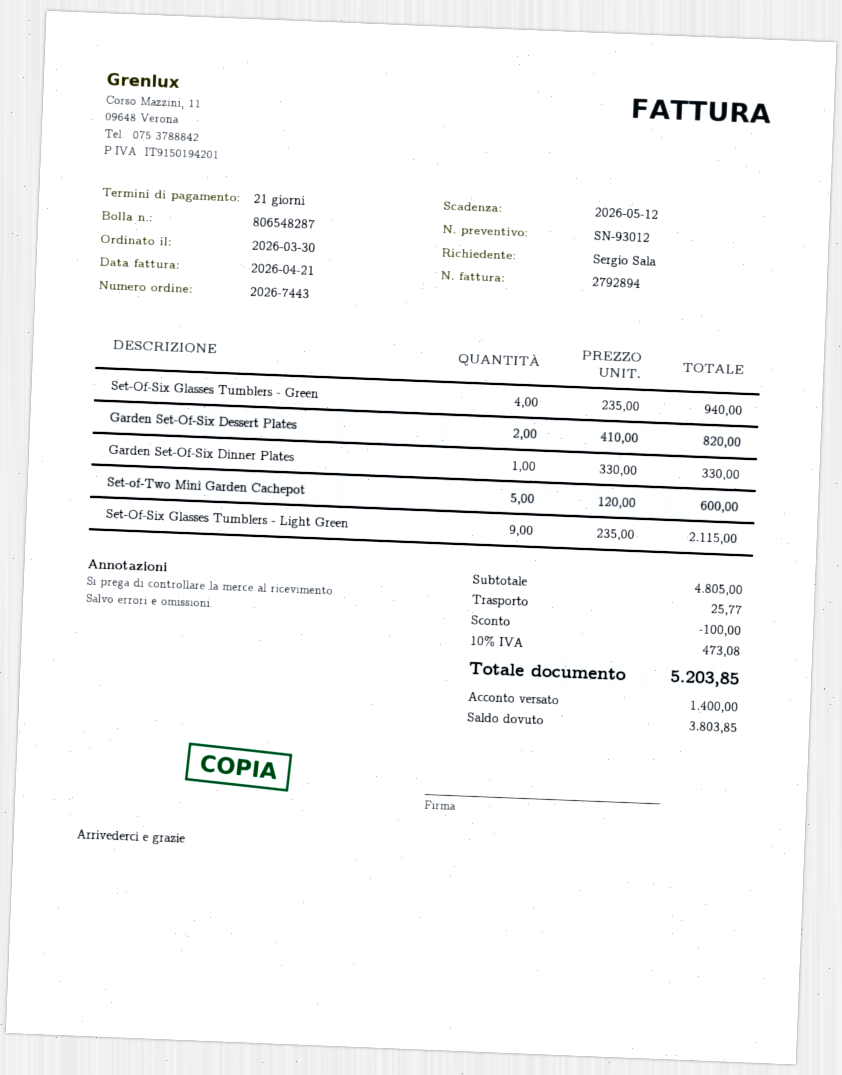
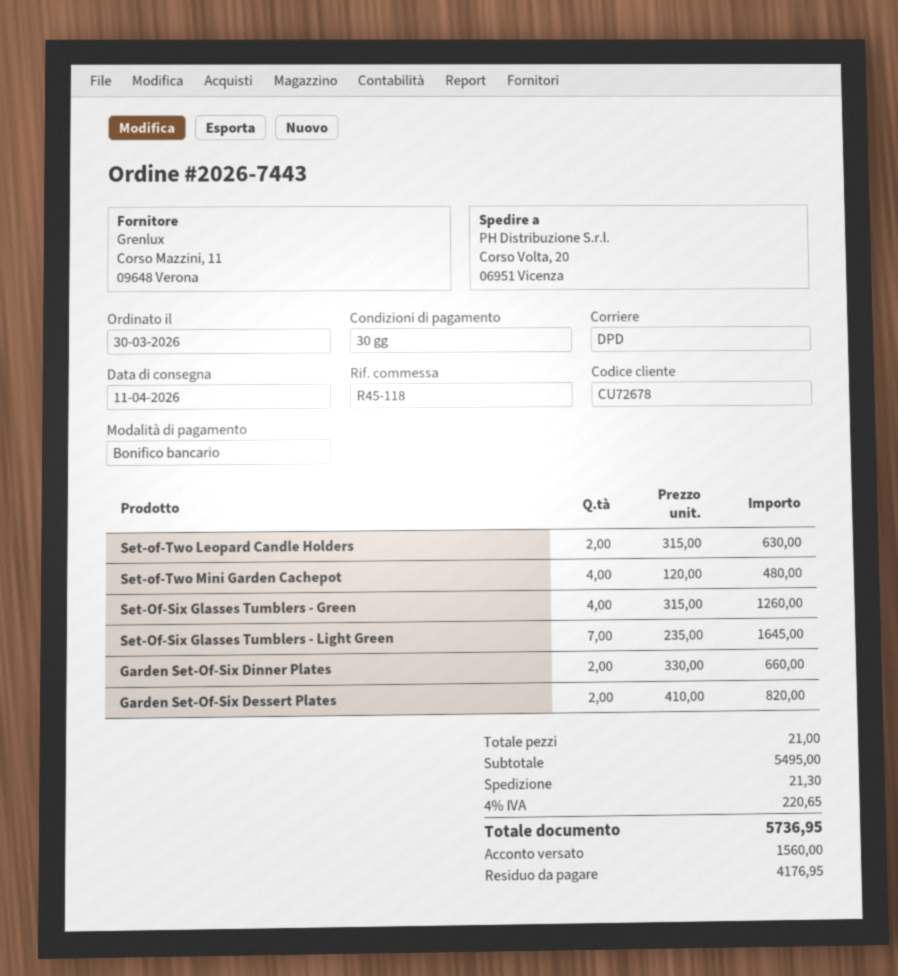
payment terms: 21 days -> 30 days
Set-Of-Six Glasses Tumblers - Green: 4 x 235.00 = 940.00 -> 4 x 315.00 = 1260.00
Garden Set-Of-Six Dinner Plates: 1 x 330.00 = 330.00 -> 2 x 330.00 = 660.00
Set-of-Two Mini Garden Cachepot: 5 x 120.00 = 600.00 -> 4 x 120.00 = 480.00
Set-Of-Six Glasses Tumblers - Light Green: 9 x 235.00 = 2115.00 -> 7 x 235.00 = 1645.00
Set-of-Two Leopard Candle Holders: none -> 2 x 315.00 = 630.00
subtotal: 4805.00 -> 5495.00
discount: 100.00 -> none
shipping: 25.77 -> 21.30
tax: 10% = 473.08 -> 4% = 220.65
total: 5203.85 -> 5736.95
deposit: 1400.00 -> 1560.00
balance: 3803.85 -> 4176.95

